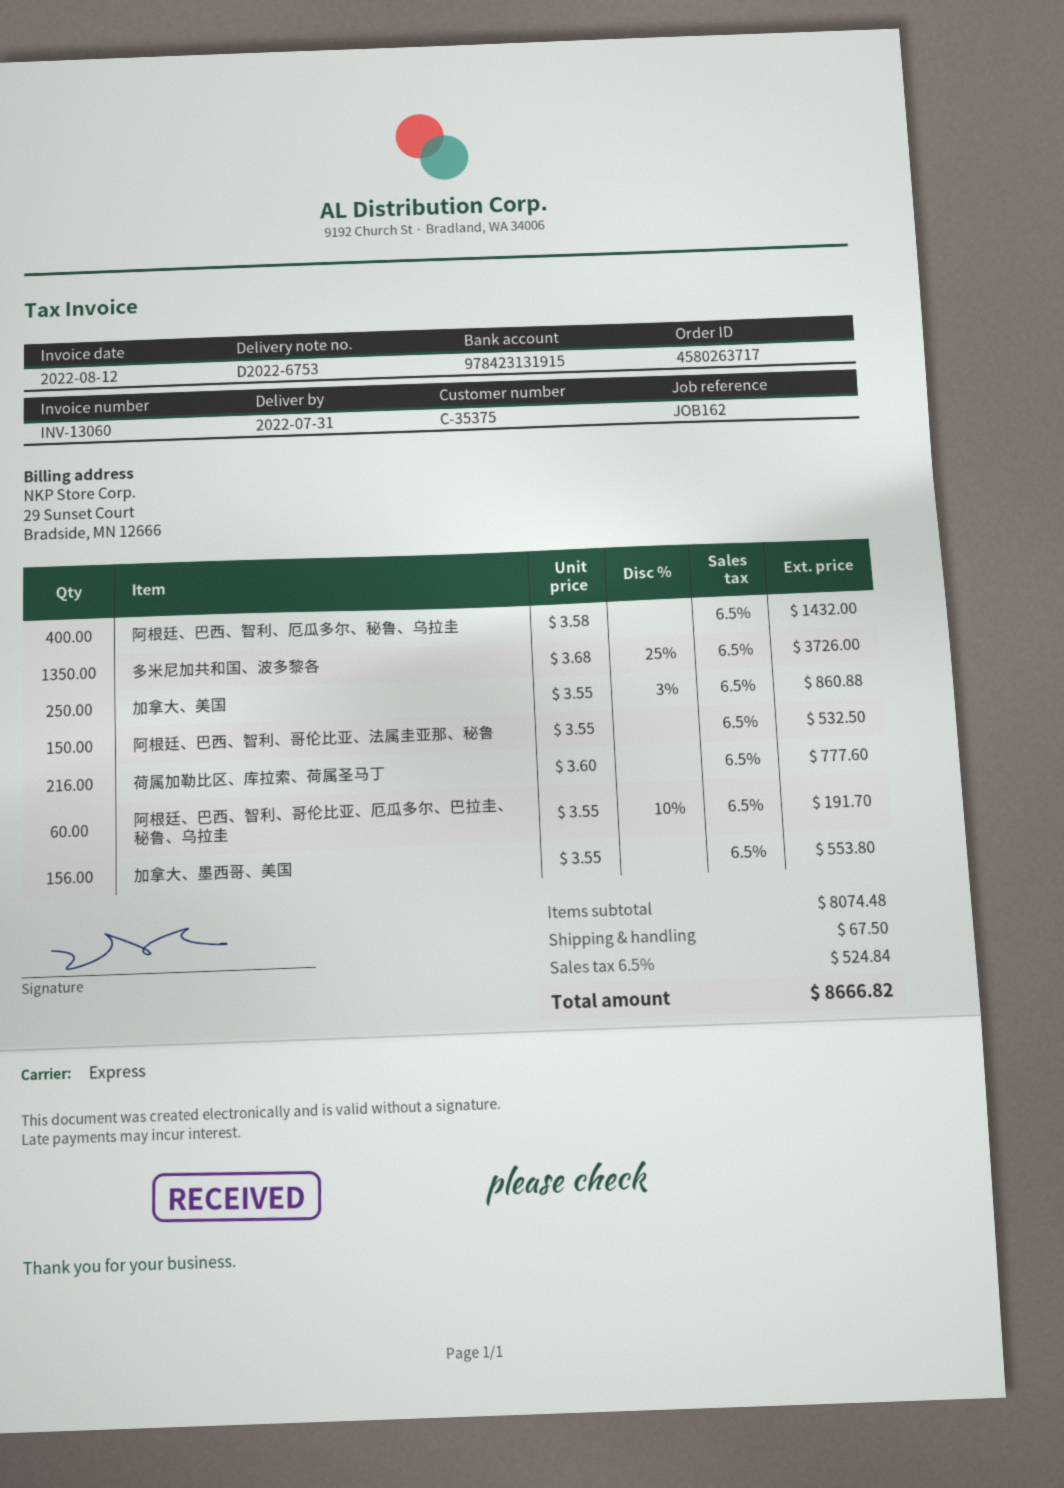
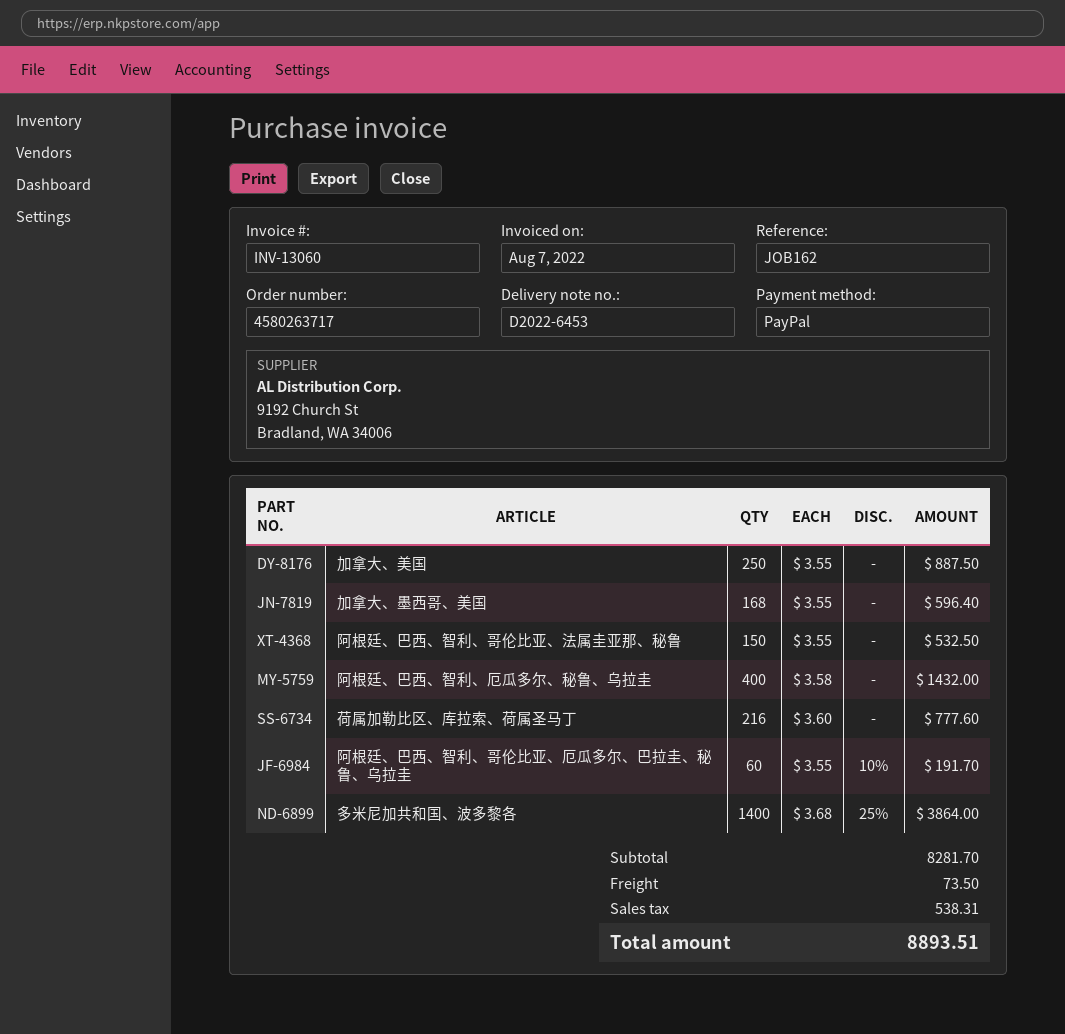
delivery note number: D2022-6753 -> D2022-6453
invoice date: 2022-08-12 -> 2022-08-07
多米尼加共和国、波多黎各: 1350 x 3.68 - 25% = 3726.00 -> 1400 x 3.68 - 25% = 3864.00
加拿大、美国: 250 x 3.55 - 3% = 860.88 -> 250 x 3.55 = 887.50
加拿大、墨西哥、美国: 156 x 3.55 = 553.80 -> 168 x 3.55 = 596.40
subtotal: 8074.48 -> 8281.70
shipping: 67.50 -> 73.50
tax: 524.84 -> 538.31
total: 8666.82 -> 8893.51

